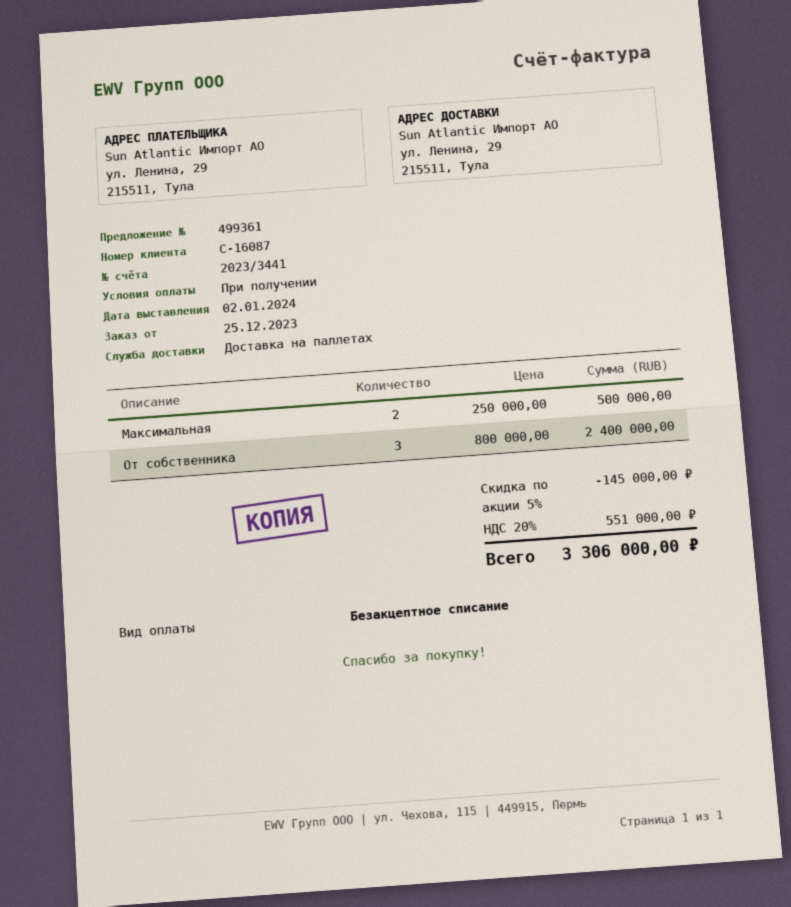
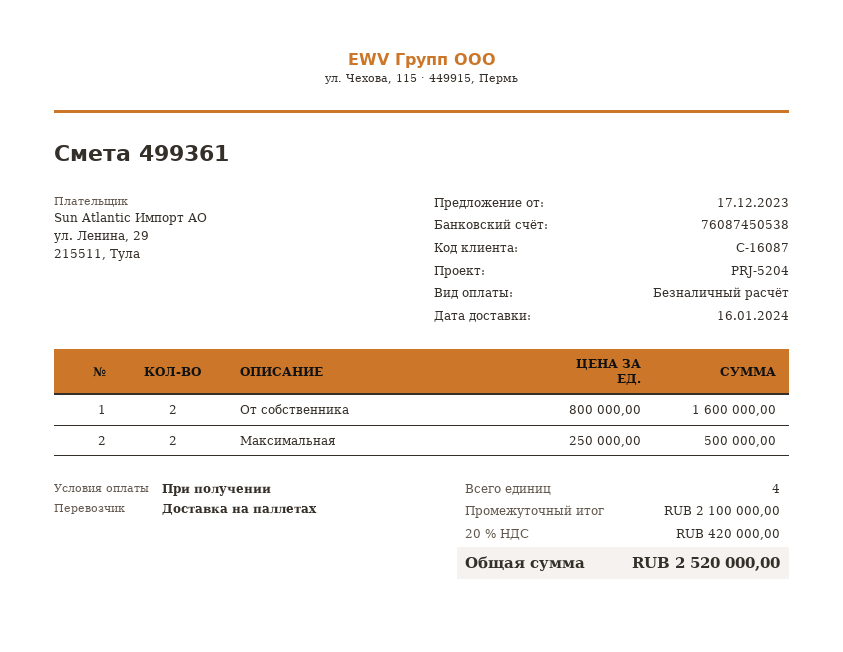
payment method: direct debit -> bank transfer
От собственника: 3 x 800000.00 = 2400000.00 -> 2 x 800000.00 = 1600000.00
discount: 5% = 145000.00 -> none
tax: 20% = 551000.00 -> 20% = 420000.00
total: 3306000.00 -> 2520000.00

